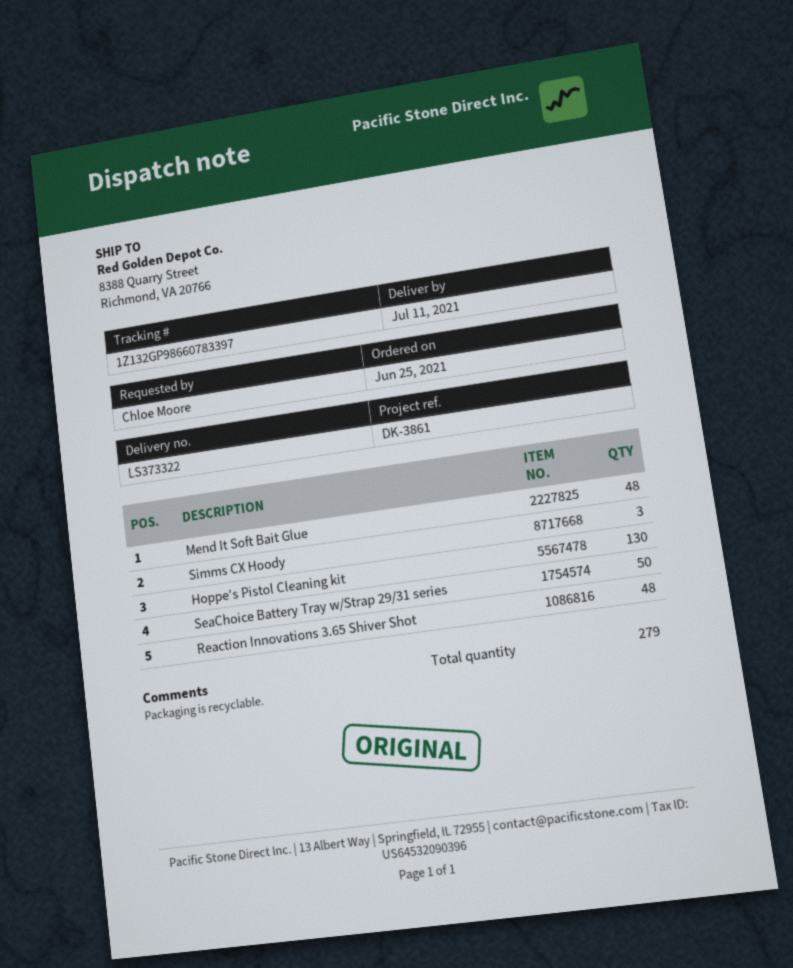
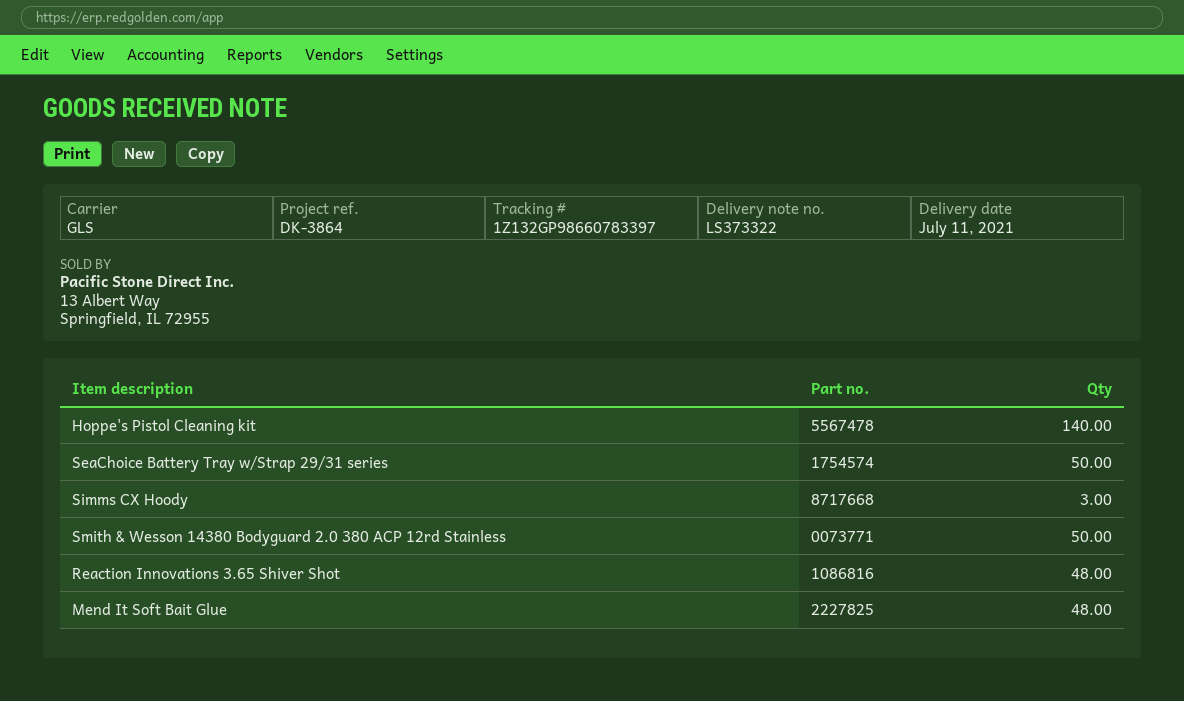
reference: DK-3861 -> DK-3864
Hoppe's Pistol Cleaning kit: 130 -> 140
Smith & Wesson 14380 Bodyguard 2.0 380 ACP 12rd Stainless: none -> 50

